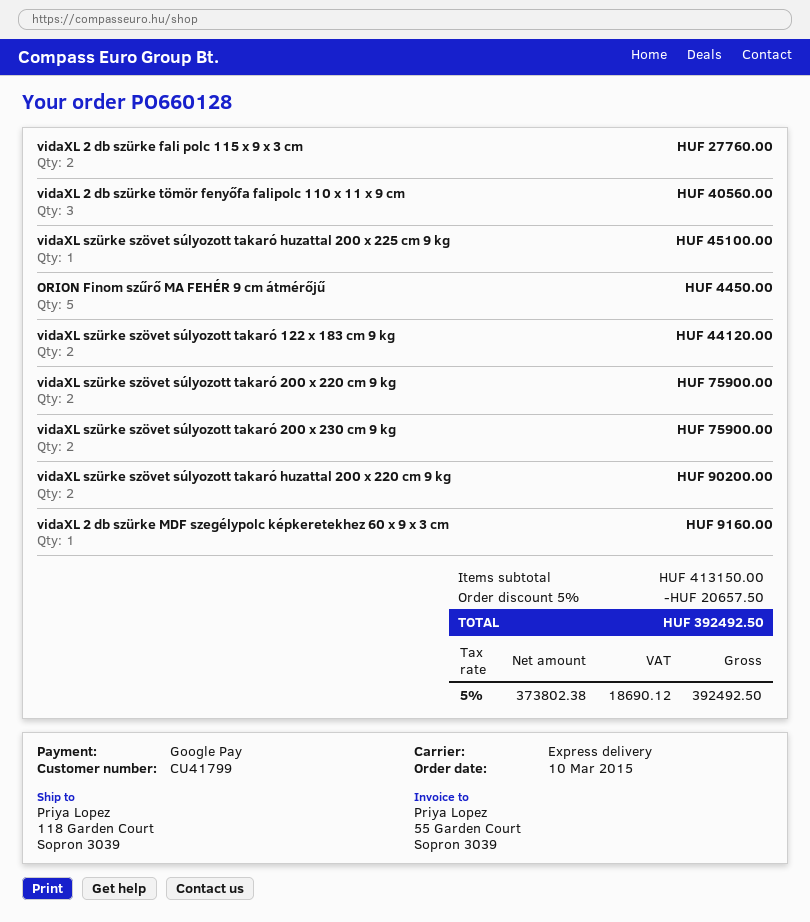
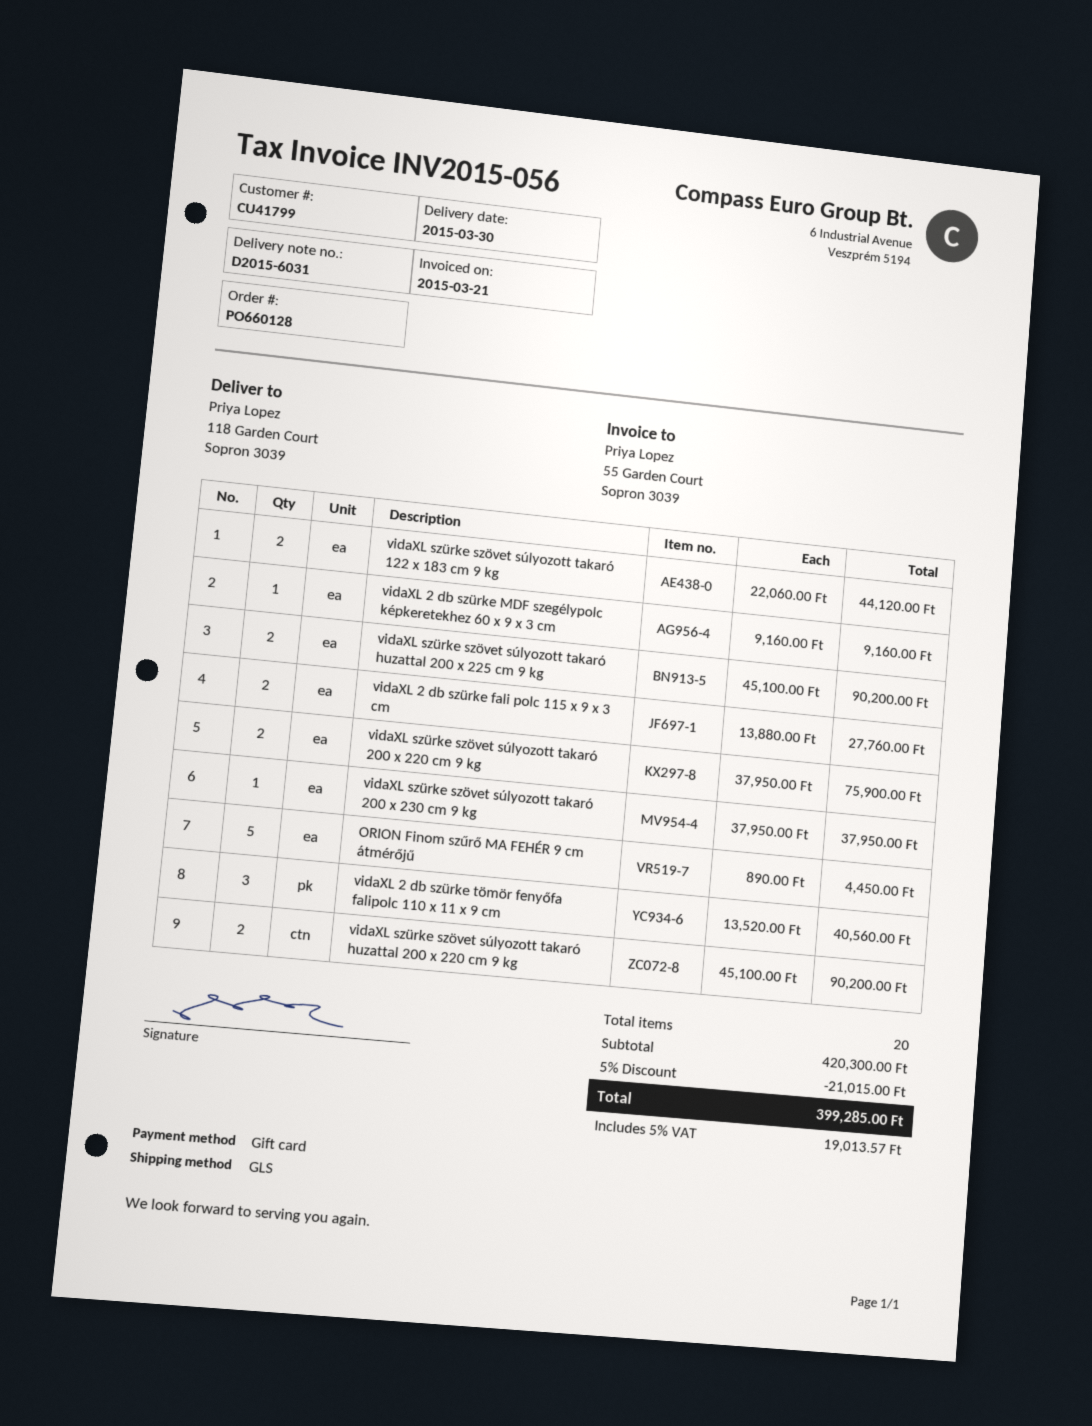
payment method: Google Pay -> gift card
shipping method: express -> GLS
vidaXL szürke szövet súlyozott takaró huzattal 200 x 225 cm 9 kg: 1 for 45100.00 -> 2 for 90200.00
vidaXL szürke szövet súlyozott takaró 200 x 230 cm 9 kg: 2 for 75900.00 -> 1 for 37950.00
subtotal: 413150.00 -> 420300.00
discount: 5% = 20657.50 -> 5% = 21015.00
tax: 5% = 18690.12 -> 5% = 19013.57
total: 392492.50 -> 399285.00

